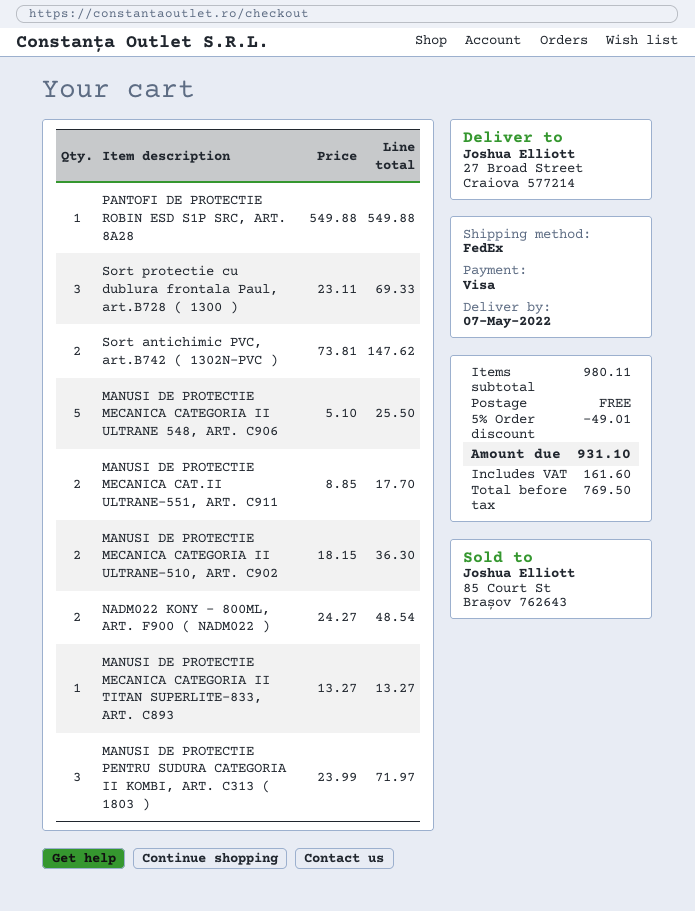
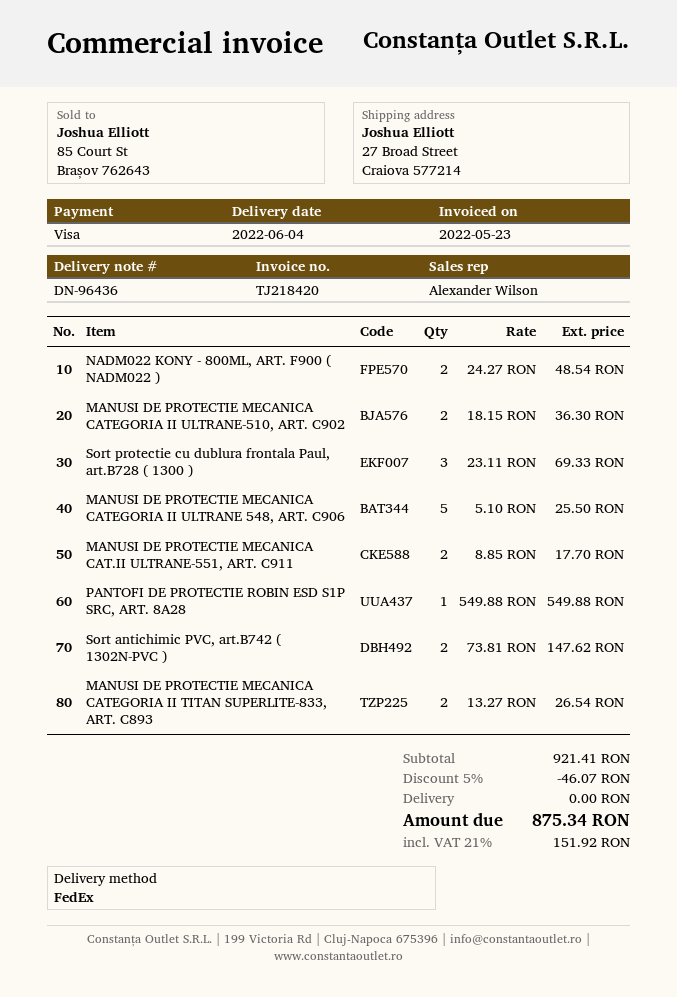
delivery date: 2022-05-07 -> 2022-06-04
MANUSI DE PROTECTIE MECANICA CATEGORIA II TITAN SUPERLITE-833, ART. C893: 1 x 13.27 = 13.27 -> 2 x 13.27 = 26.54
MANUSI DE PROTECTIE PENTRU SUDURA CATEGORIA II KOMBI, ART. C313 ( 1803 ): 3 x 23.99 = 71.97 -> none
subtotal: 980.11 -> 921.41
discount: 5% = 49.01 -> 5% = 46.07
tax: 161.60 -> 151.92
total: 931.10 -> 875.34

